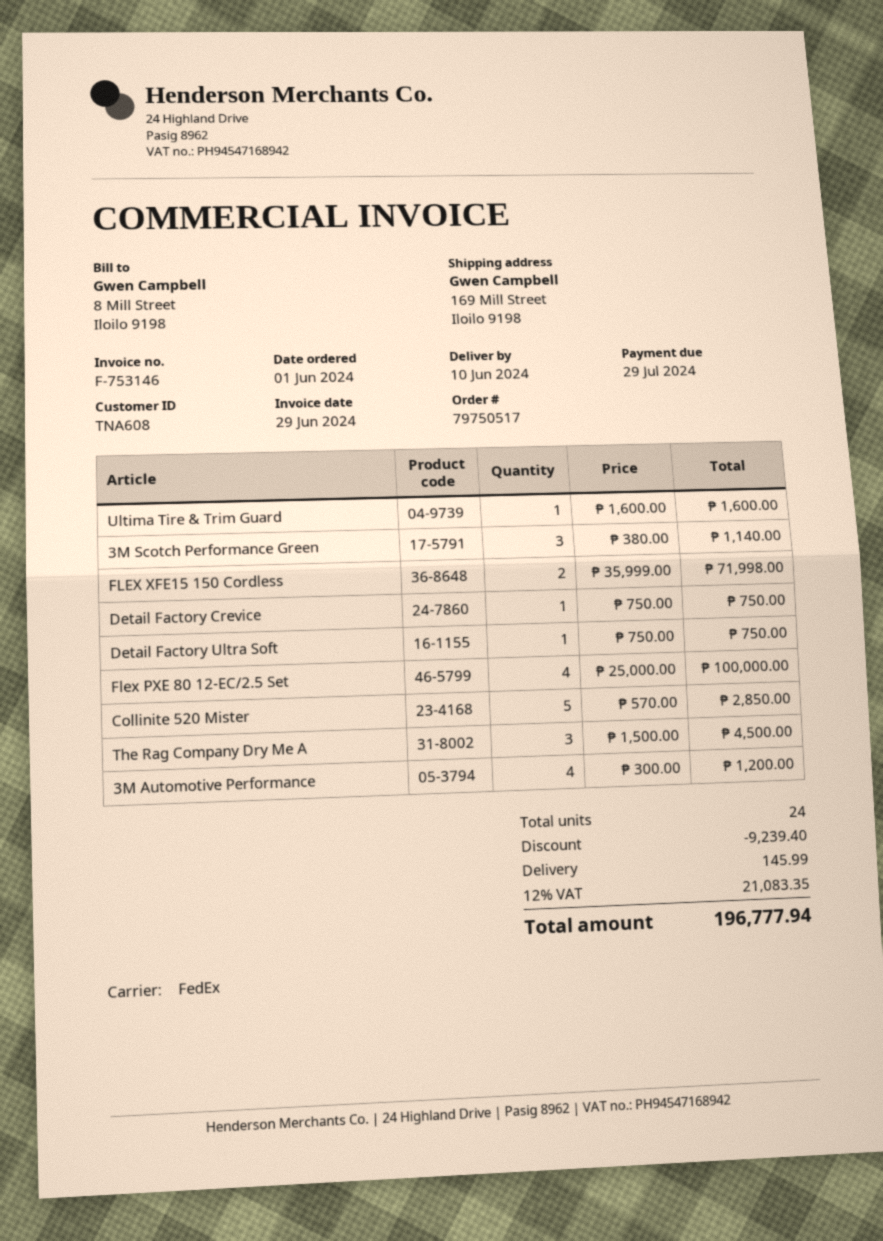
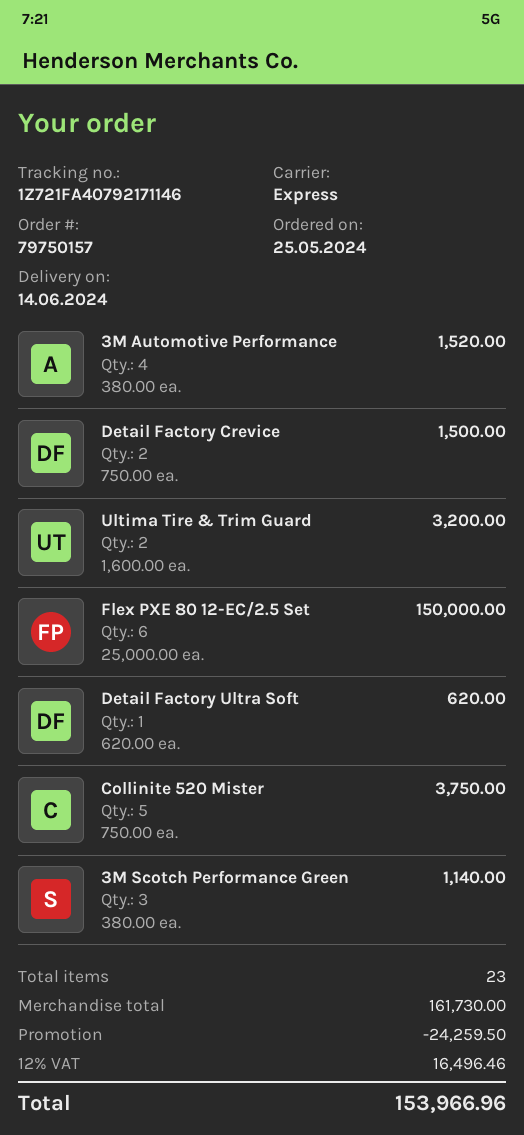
order number: 79750517 -> 79750157
order date: 2024-06-01 -> 2024-05-25
delivery date: 2024-06-10 -> 2024-06-14
shipping method: FedEx -> express
Ultima Tire & Trim Guard: 1 x 1600.00 = 1600.00 -> 2 x 1600.00 = 3200.00
FLEX XFE15 150 Cordless: 2 x 35999.00 = 71998.00 -> none
Detail Factory Crevice: 1 x 750.00 = 750.00 -> 2 x 750.00 = 1500.00
Detail Factory Ultra Soft: 1 x 750.00 = 750.00 -> 1 x 620.00 = 620.00
Flex PXE 80 12-EC/2.5 Set: 4 x 25000.00 = 100000.00 -> 6 x 25000.00 = 150000.00
Collinite 520 Mister: 5 x 570.00 = 2850.00 -> 5 x 750.00 = 3750.00
The Rag Company Dry Me A: 3 x 1500.00 = 4500.00 -> none
3M Automotive Performance: 4 x 300.00 = 1200.00 -> 4 x 380.00 = 1520.00
total quantity: 24 -> 23
discount: 9239.40 -> 24259.50
shipping: 145.99 -> none
tax: 12% = 21083.35 -> 12% = 16496.46
total: 196777.94 -> 153966.96

